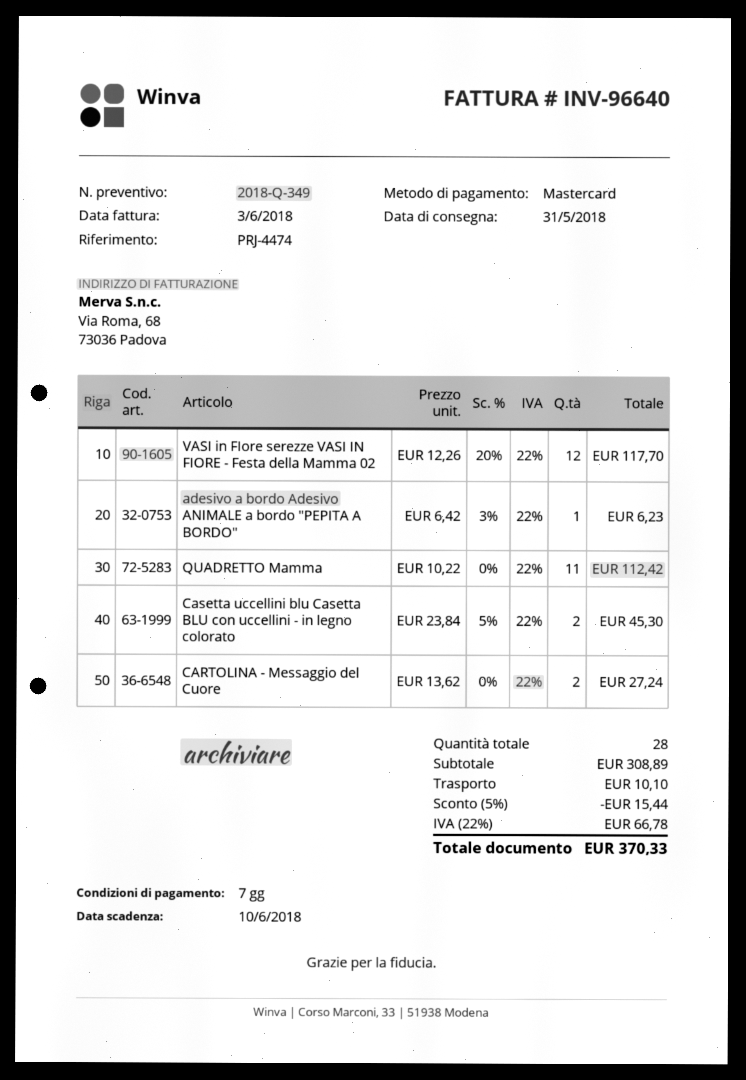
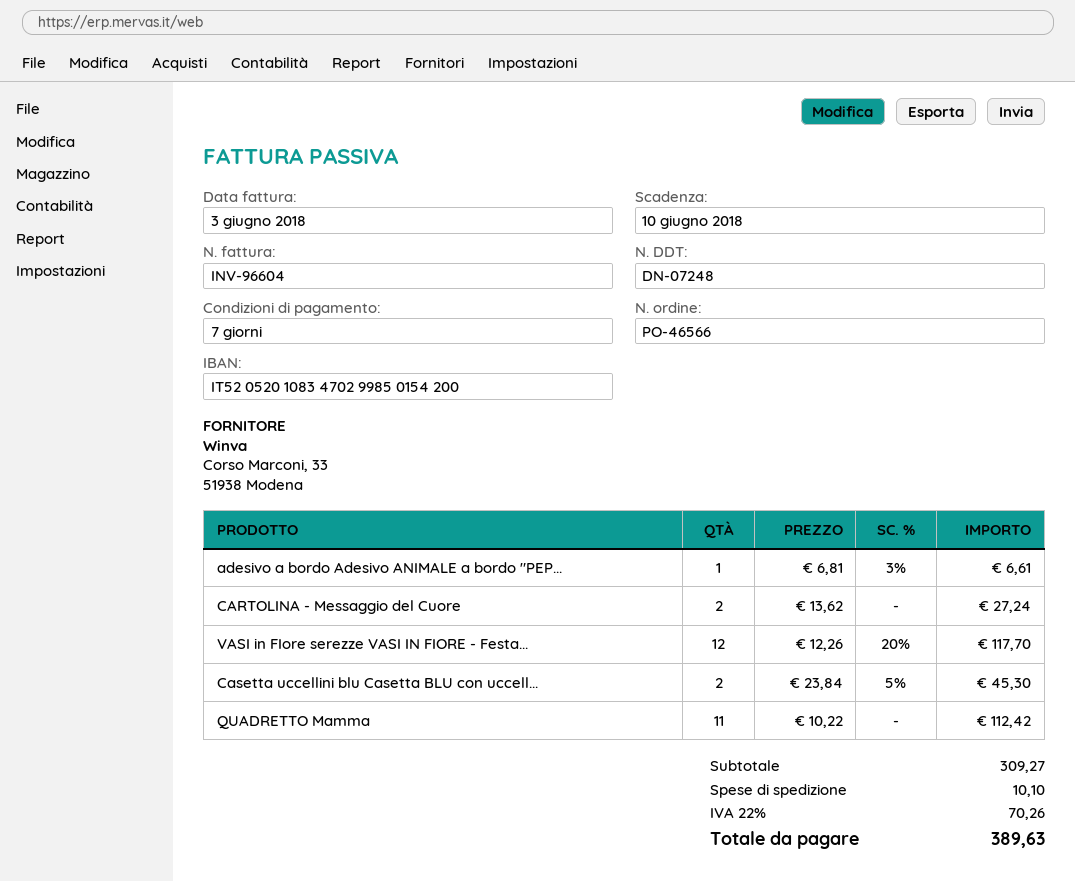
invoice number: INV-96640 -> INV-96604
adesivo a bordo Adesivo ANIMALE a bordo "PEPITA A BORDO": 1 x 6.42 - 3% = 6.23 -> 1 x 6.81 - 3% = 6.61
subtotal: 308.89 -> 309.27
discount: 5% = 15.44 -> none
tax: 22% = 66.78 -> 22% = 70.26
total: 370.33 -> 389.63

